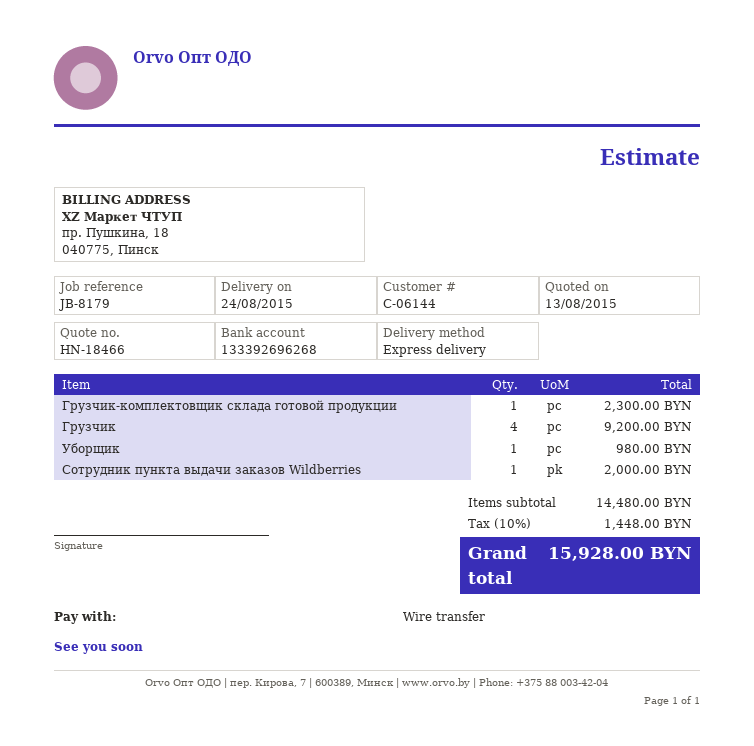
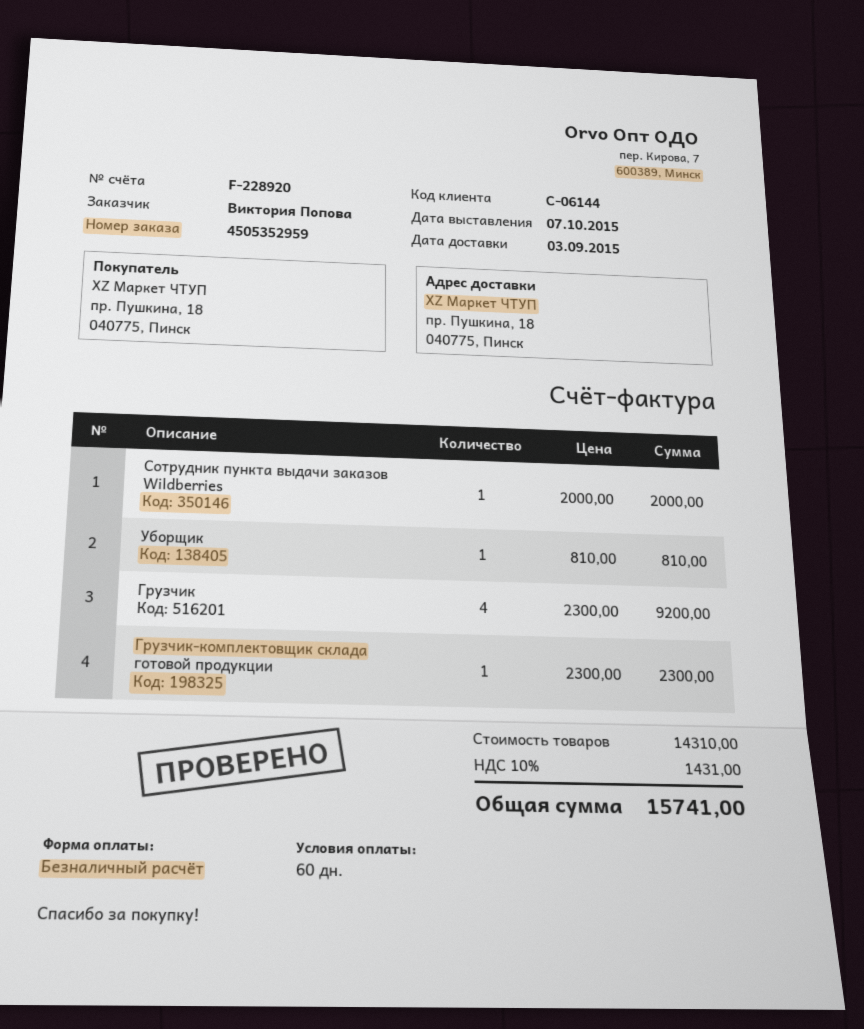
delivery date: 2015-08-24 -> 2015-09-03
Уборщик: 1 for 980.00 -> 1 for 810.00
subtotal: 14480.00 -> 14310.00
tax: 10% = 1448.00 -> 10% = 1431.00
total: 15928.00 -> 15741.00

